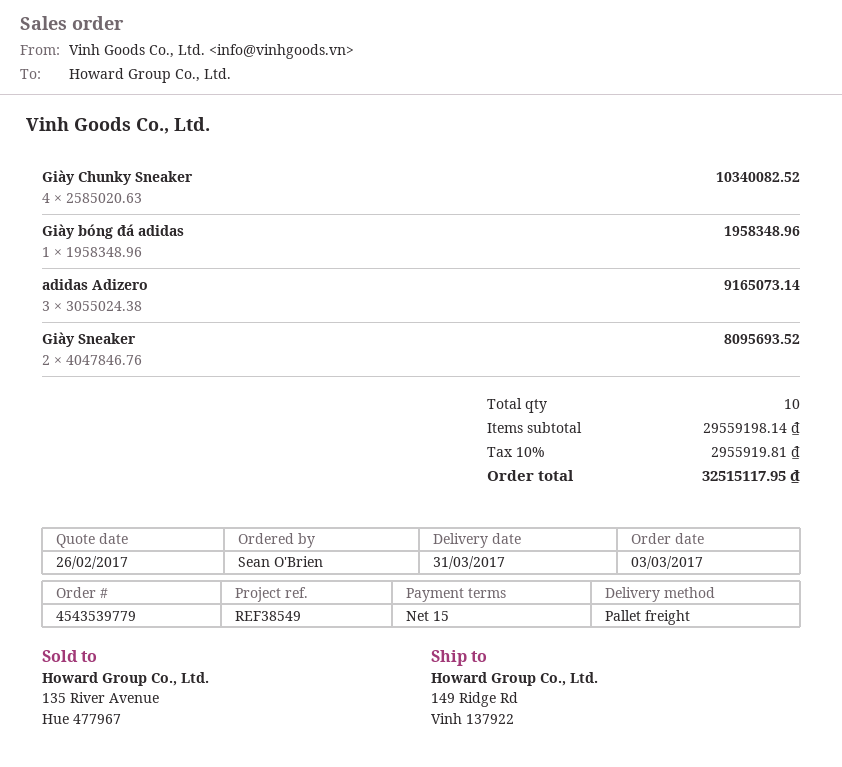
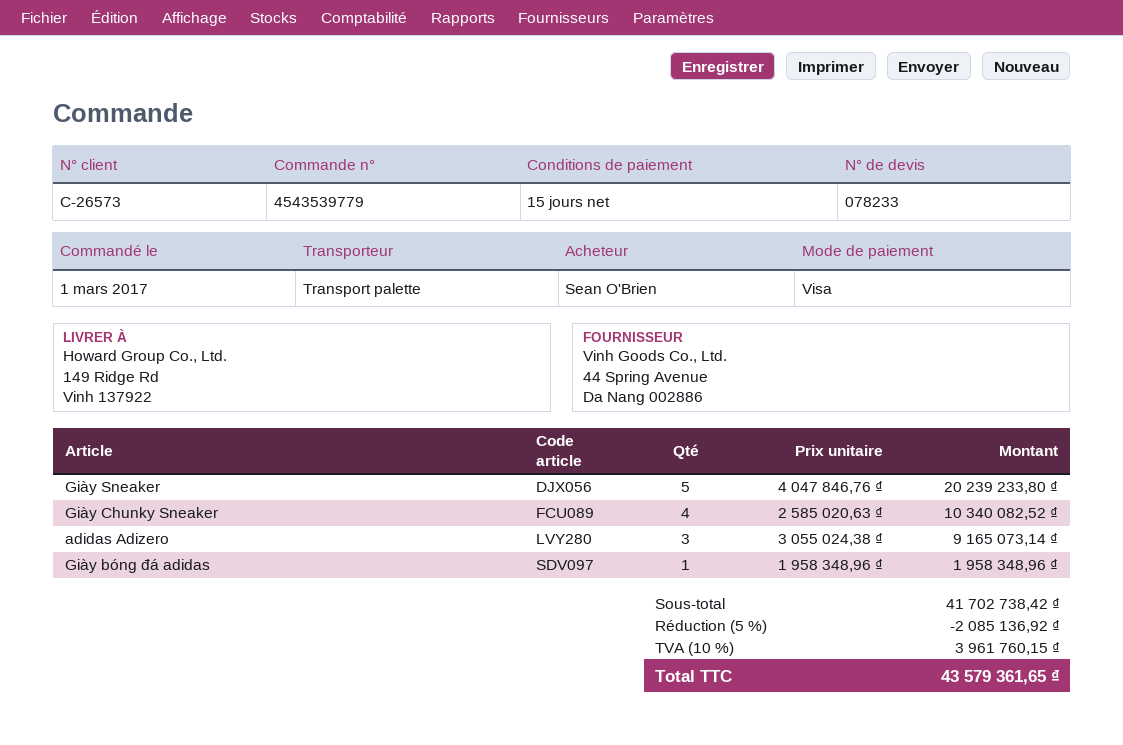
order date: 2017-03-03 -> 2017-03-01
Giày Sneaker: 2 x 4047846.76 = 8095693.52 -> 5 x 4047846.76 = 20239233.80
subtotal: 29559198.14 -> 41702738.42
discount: none -> 5% = 2085136.92
tax: 10% = 2955919.81 -> 10% = 3961760.15
total: 32515117.95 -> 43579361.65

